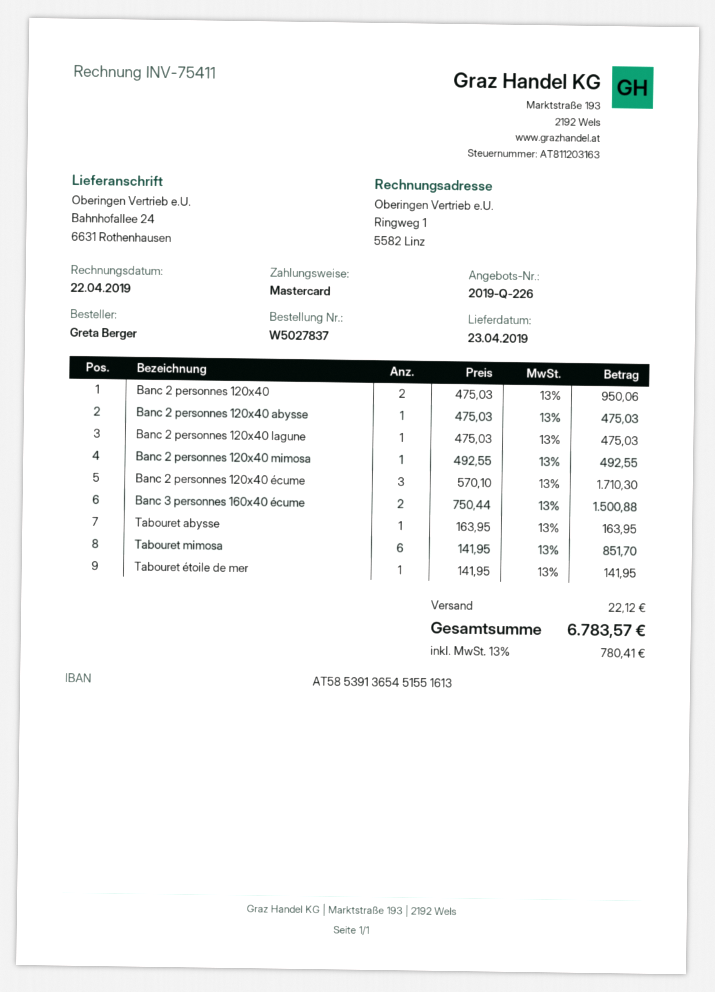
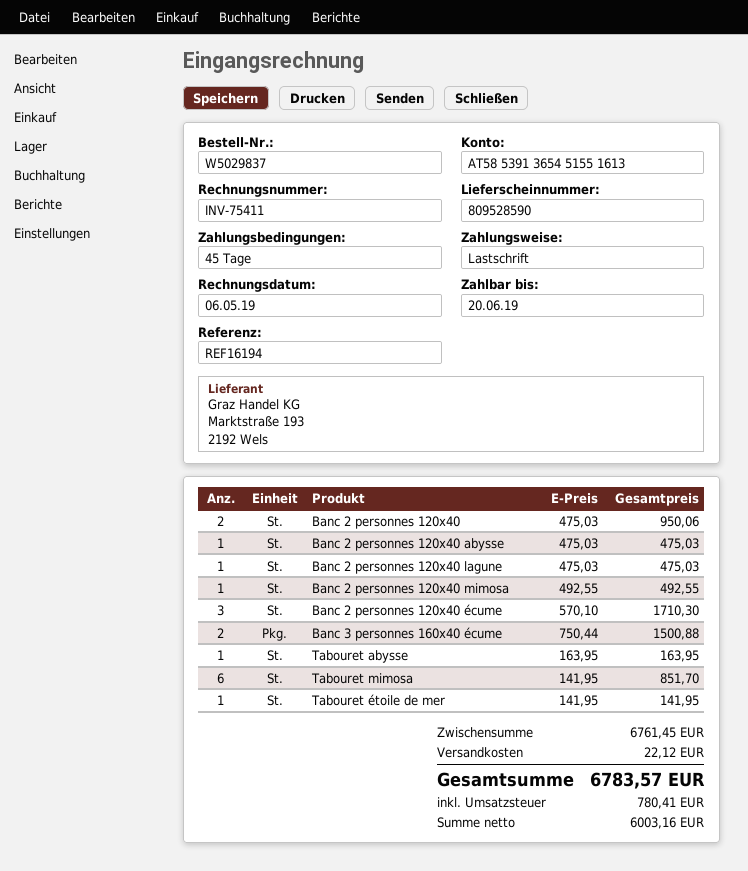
order number: W5027837 -> W5029837
invoice date: 2019-04-22 -> 2019-05-06
payment method: Mastercard -> direct debit

